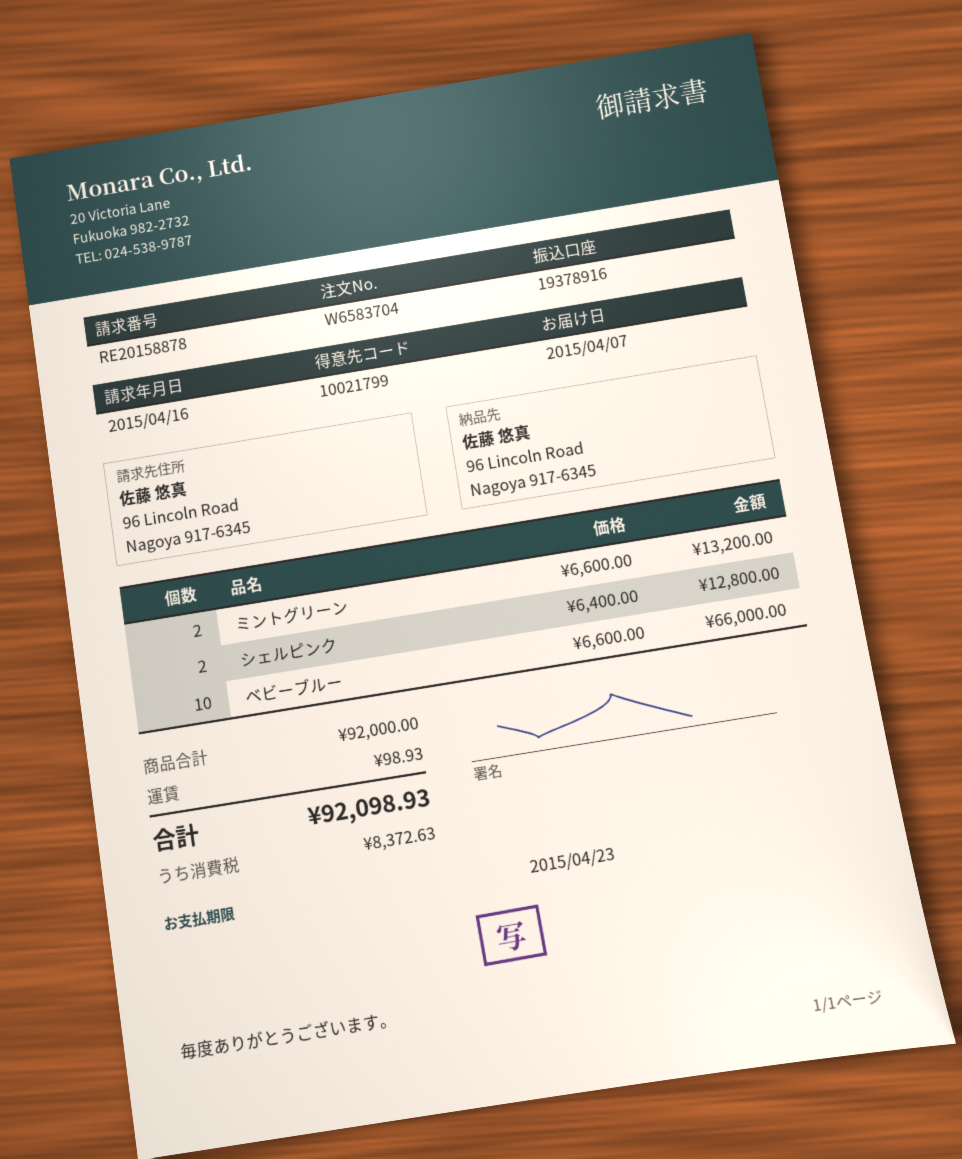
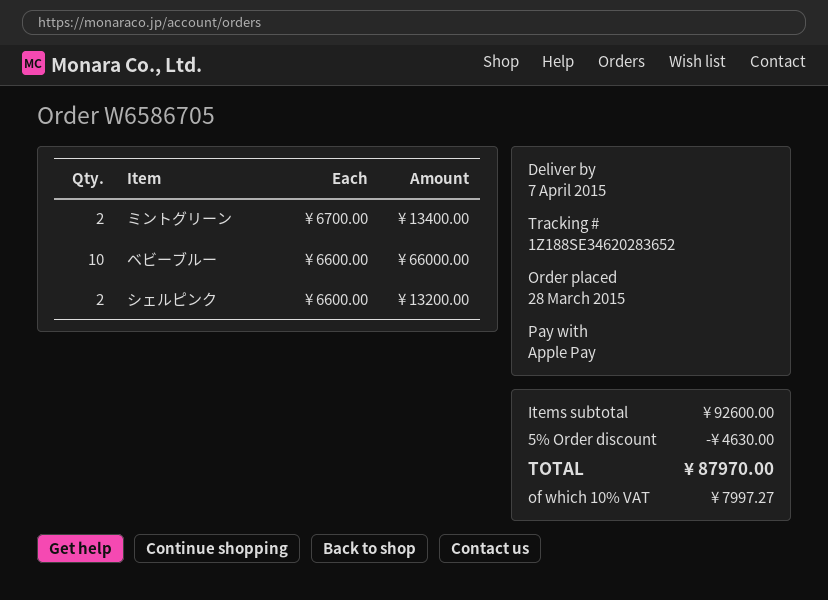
order number: W6583704 -> W6586705
ミントグリーン: 2 x 6600.00 = 13200.00 -> 2 x 6700.00 = 13400.00
シェルピンク: 2 x 6400.00 = 12800.00 -> 2 x 6600.00 = 13200.00
subtotal: 92000.00 -> 92600.00
discount: none -> 5% = 4630.00
shipping: 98.93 -> none
tax: 8372.63 -> 7997.27
total: 92098.93 -> 87970.00

